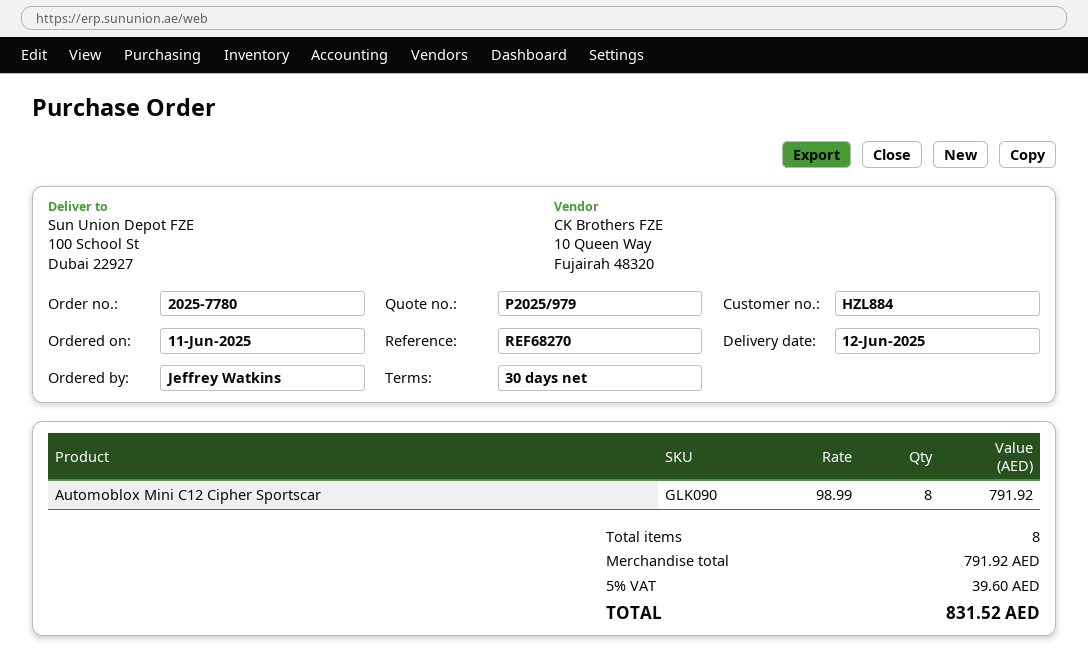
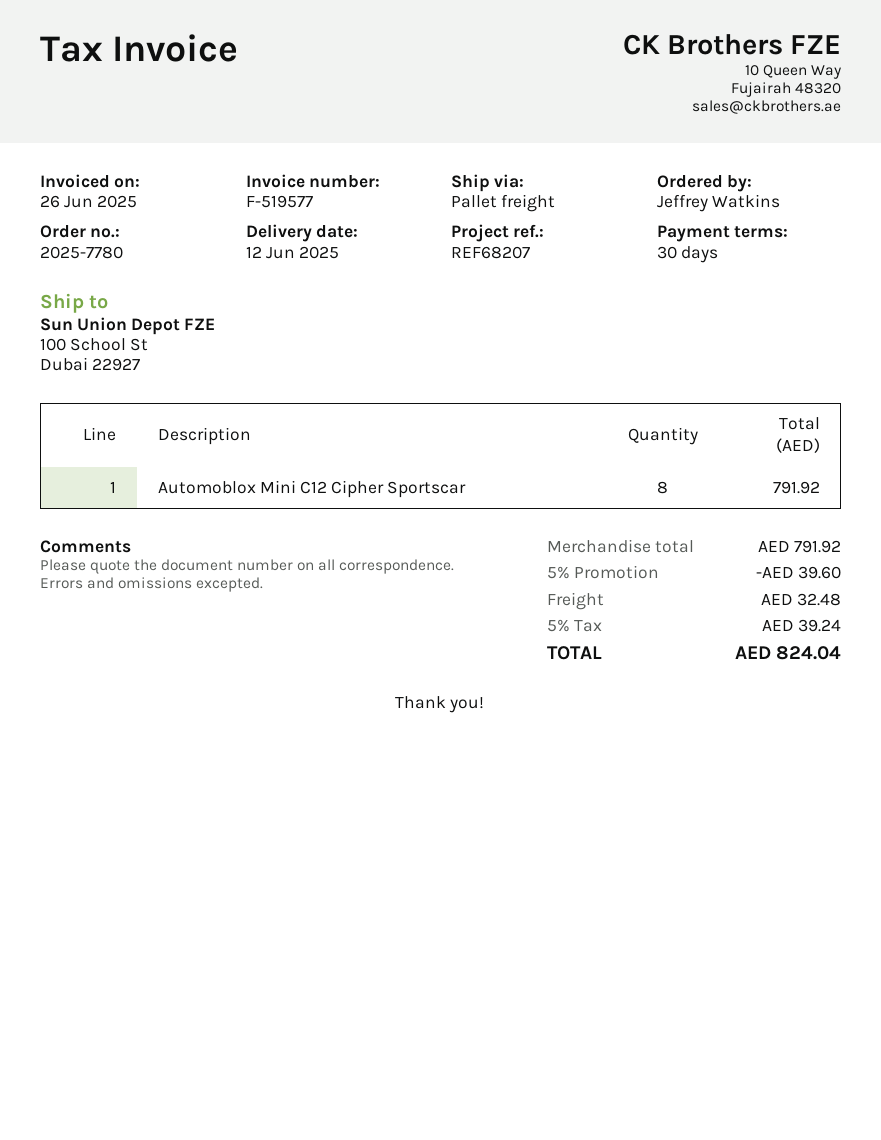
reference: REF68270 -> REF68207
discount: none -> 5% = 39.60
shipping: none -> 32.48
tax: 5% = 39.60 -> 5% = 39.24
total: 831.52 -> 824.04

